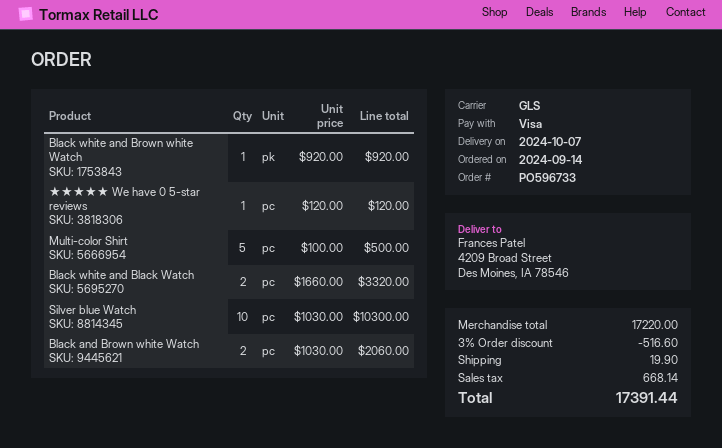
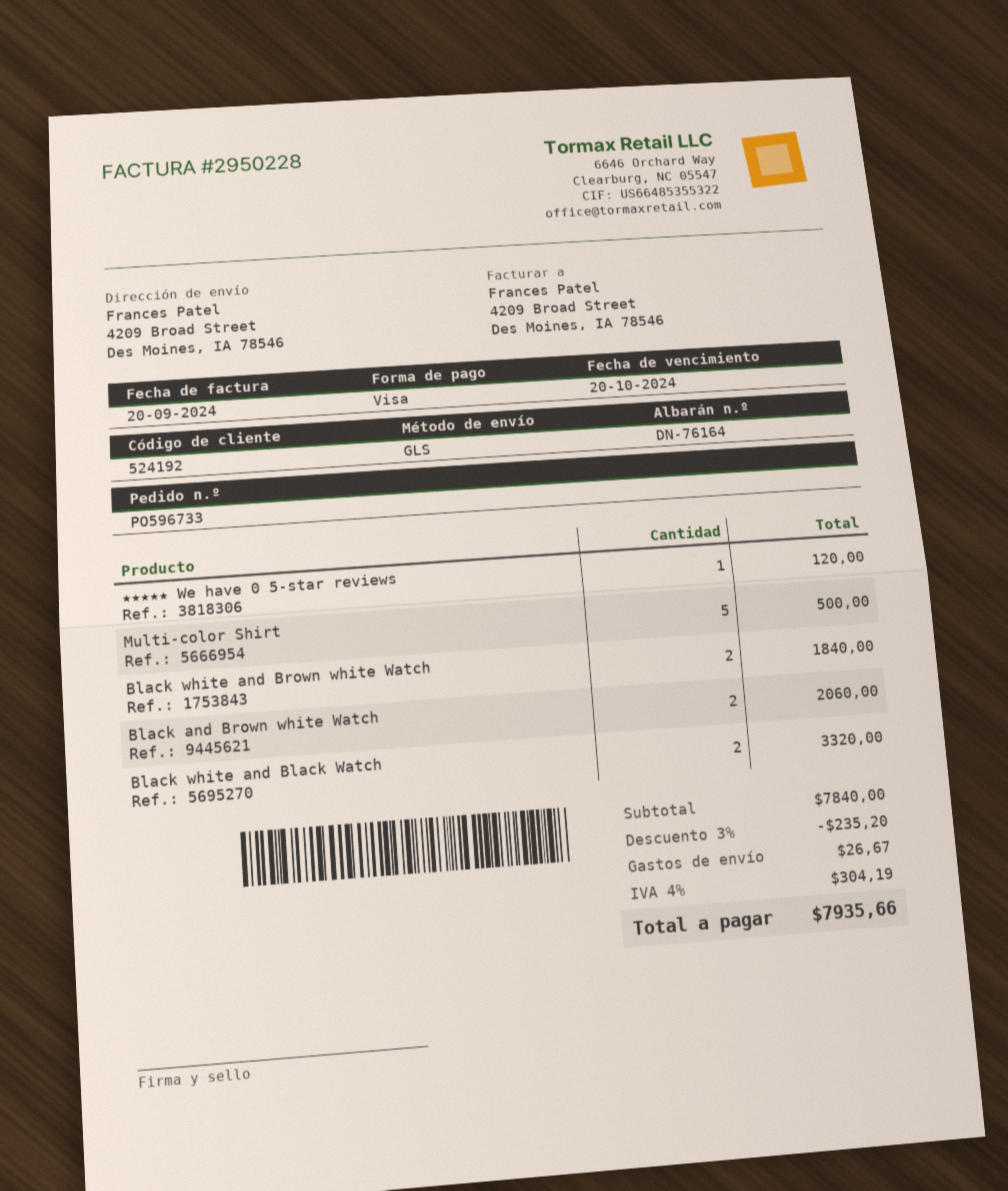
Black white and Brown white Watch: 1 for 920.00 -> 2 for 1840.00
Silver blue Watch: 10 for 10300.00 -> none
subtotal: 17220.00 -> 7840.00
discount: 3% = 516.60 -> 3% = 235.20
shipping: 19.90 -> 26.67
tax: 668.14 -> 304.19
total: 17391.44 -> 7935.66

